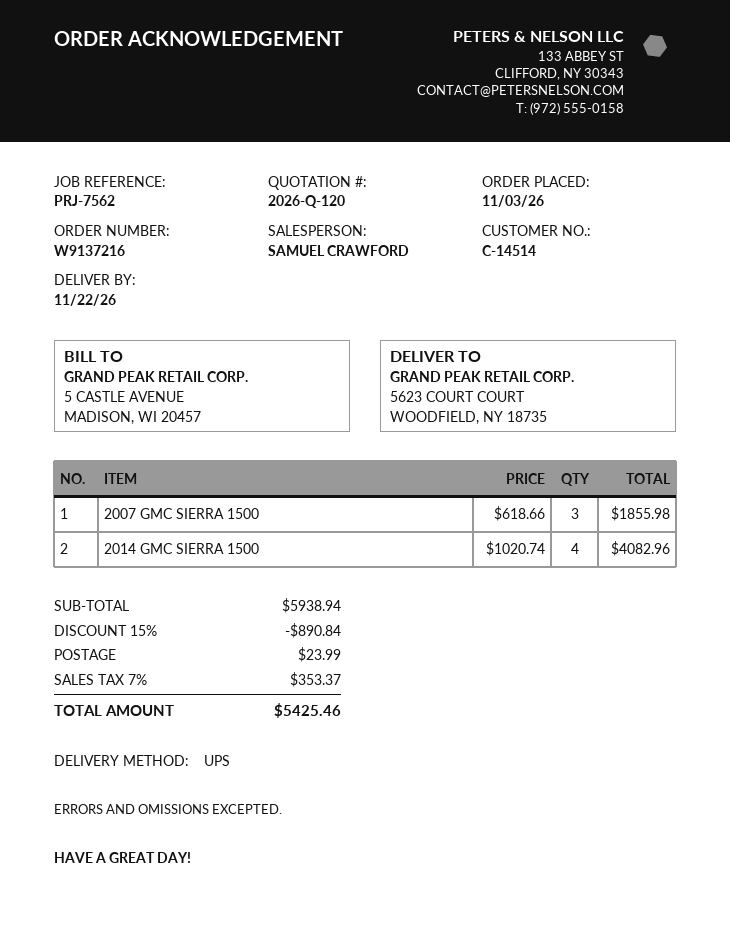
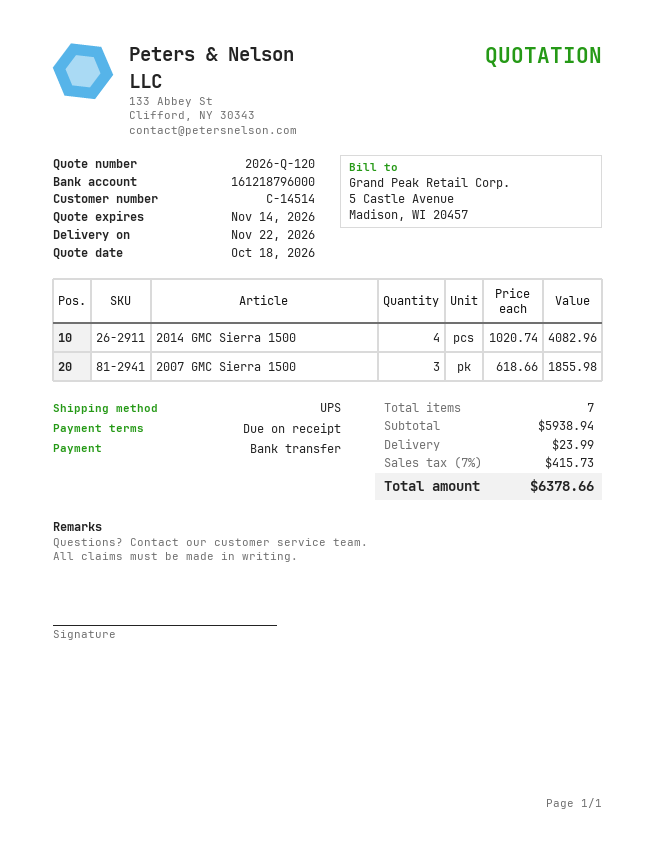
discount: 15% = 890.84 -> none
tax: 7% = 353.37 -> 7% = 415.73
total: 5425.46 -> 6378.66

